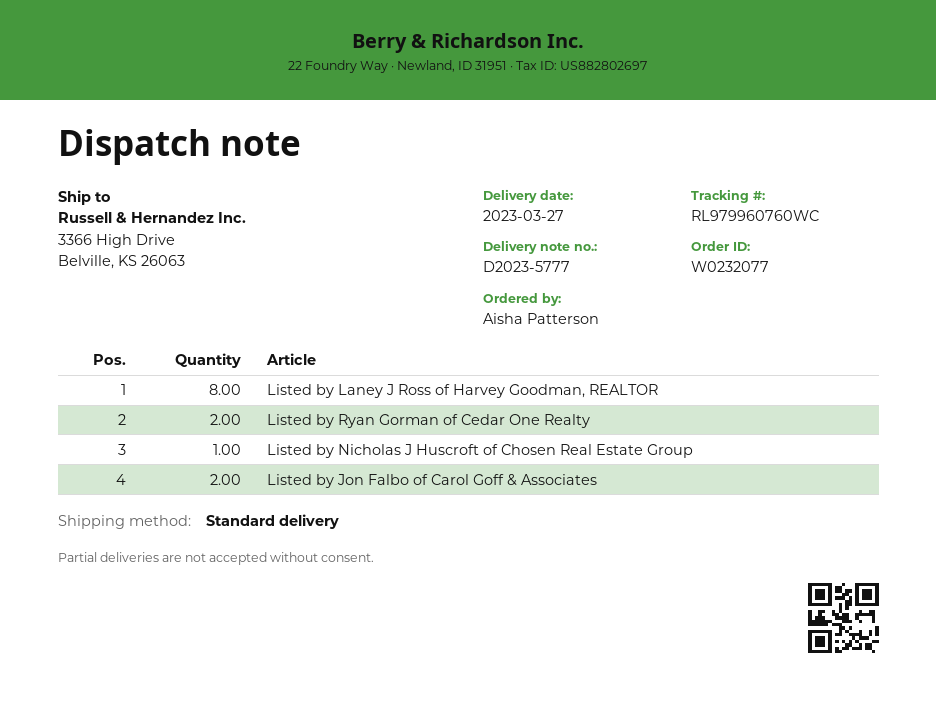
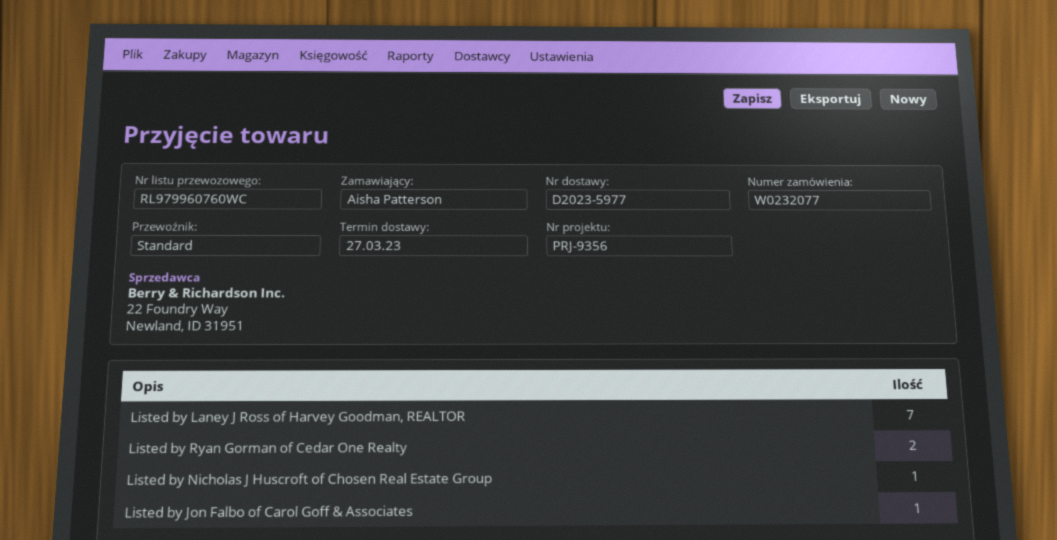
delivery note number: D2023-5777 -> D2023-5977
Listed by Laney J Ross of Harvey Goodman, REALTOR: 8 -> 7
Listed by Jon Falbo of Carol Goff & Associates: 2 -> 1

